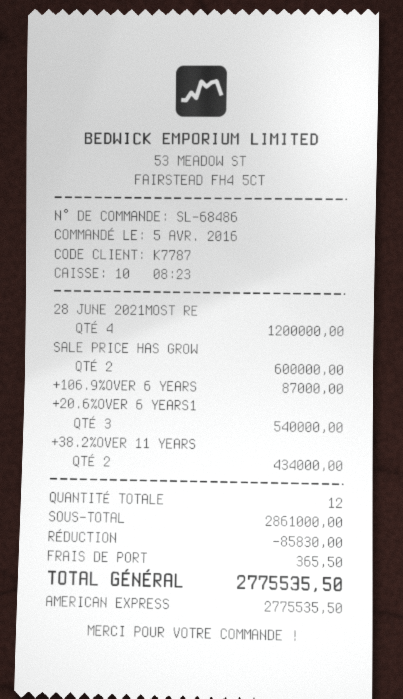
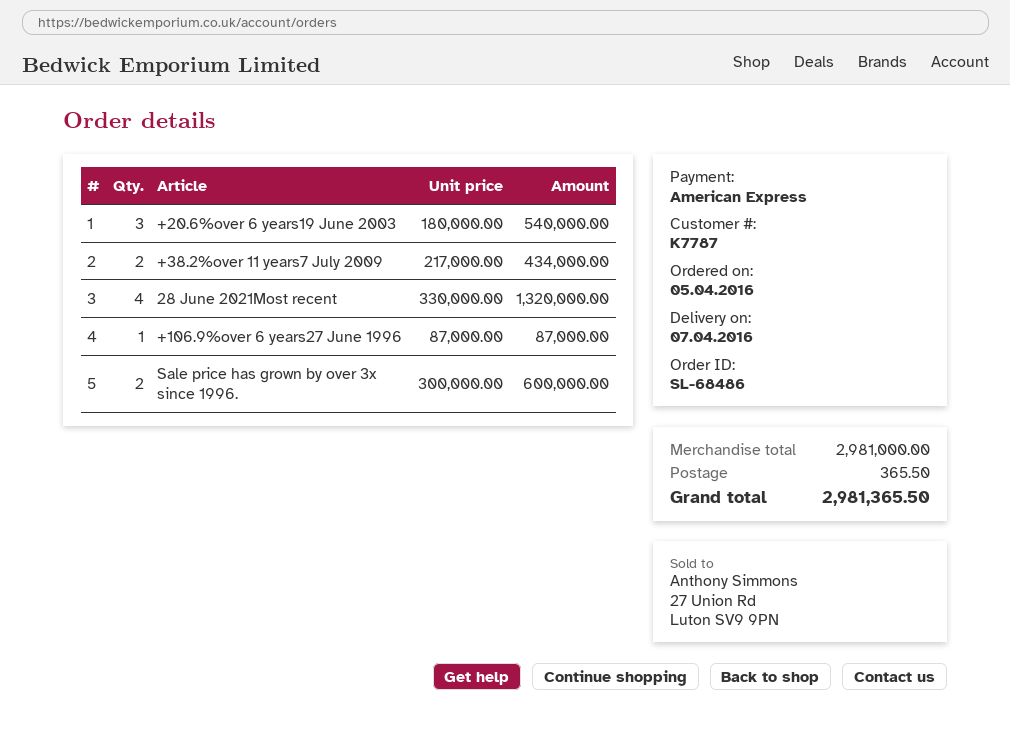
28 JUNE 2021MOST RE: 4 for 1200000.00 -> 4 for 1320000.00
subtotal: 2861000.00 -> 2981000.00
discount: 85830.00 -> none
total: 2775535.50 -> 2981365.50

